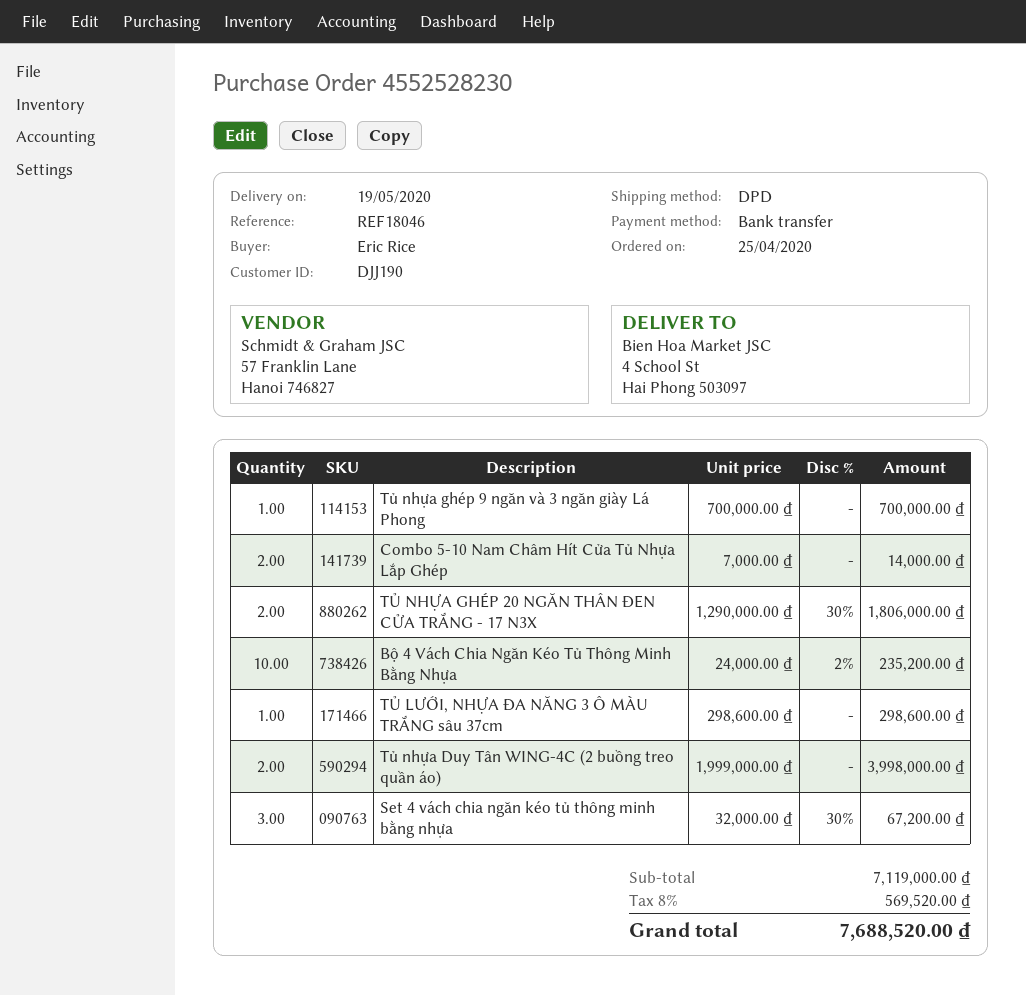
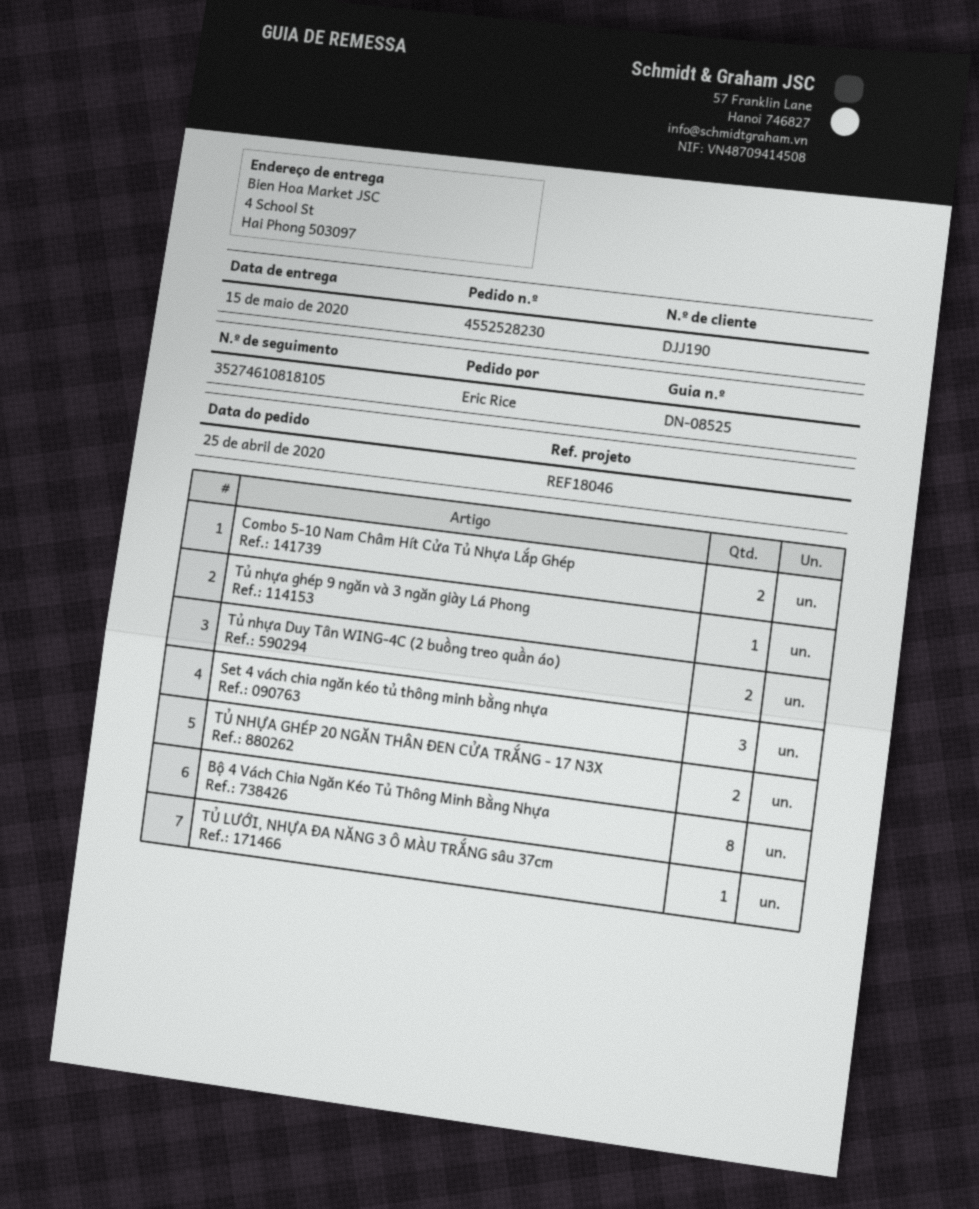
delivery date: 2020-05-19 -> 2020-05-15
Bộ 4 Vách Chia Ngăn Kéo Tủ Thông Minh Bằng Nhựa: 10 -> 8

